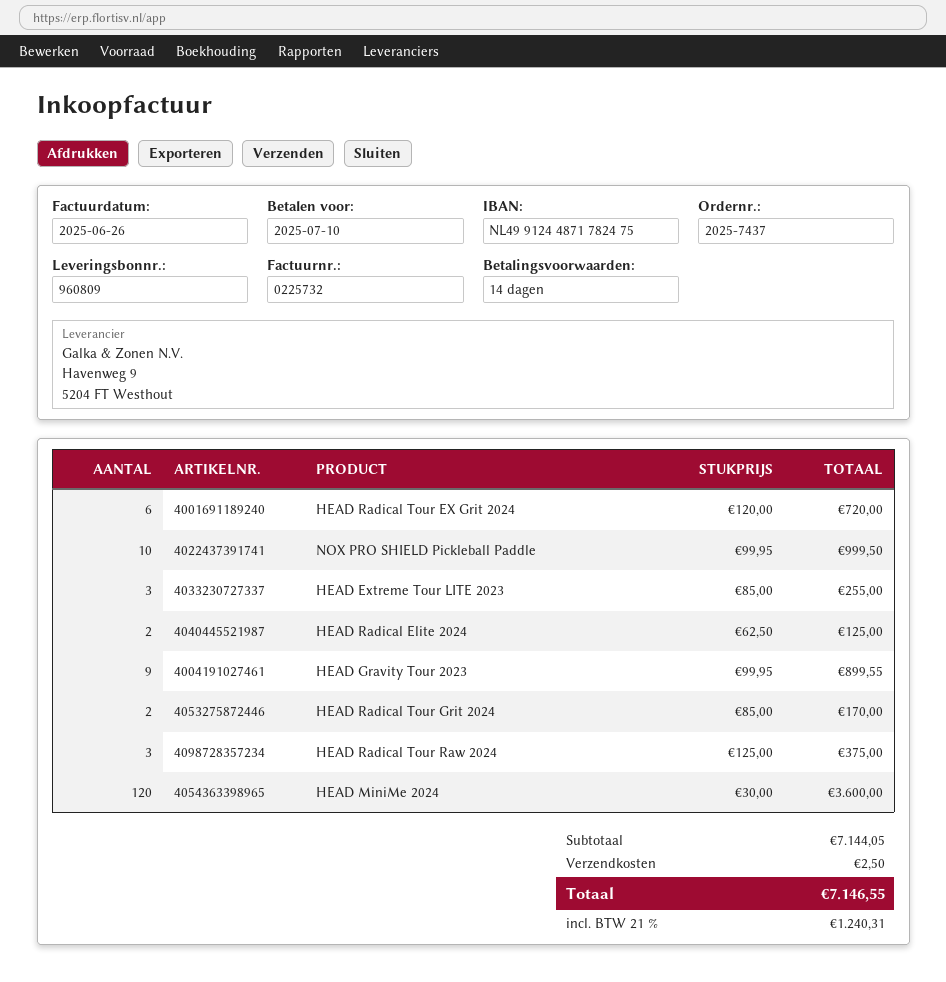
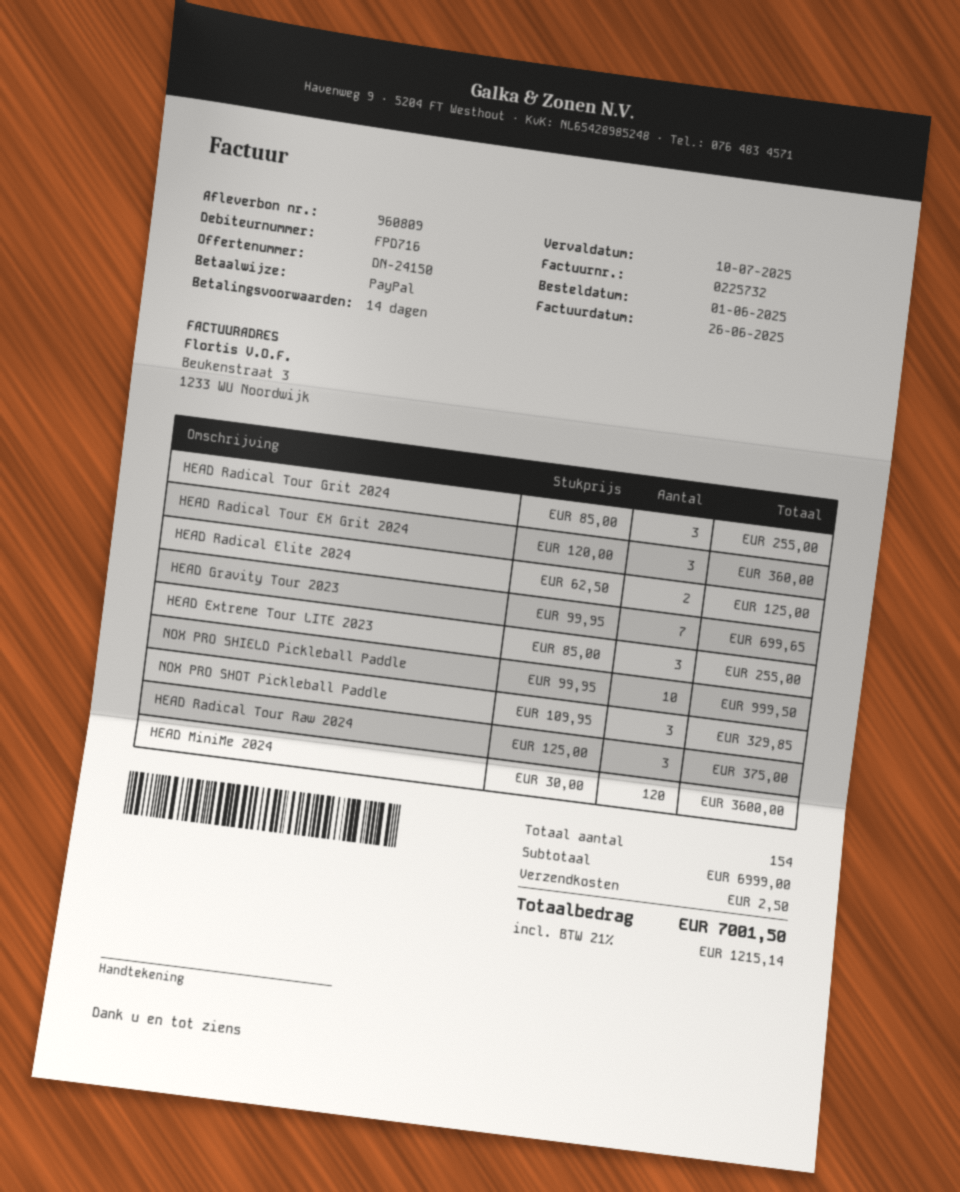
HEAD Radical Tour EX Grit 2024: 6 x 120.00 = 720.00 -> 3 x 120.00 = 360.00
HEAD Gravity Tour 2023: 9 x 99.95 = 899.55 -> 7 x 99.95 = 699.65
HEAD Radical Tour Grit 2024: 2 x 85.00 = 170.00 -> 3 x 85.00 = 255.00
NOX PRO SHOT Pickleball Paddle: none -> 3 x 109.95 = 329.85
subtotal: 7144.05 -> 6999.00
tax: 21% = 1240.31 -> 21% = 1215.14
total: 7146.55 -> 7001.50

